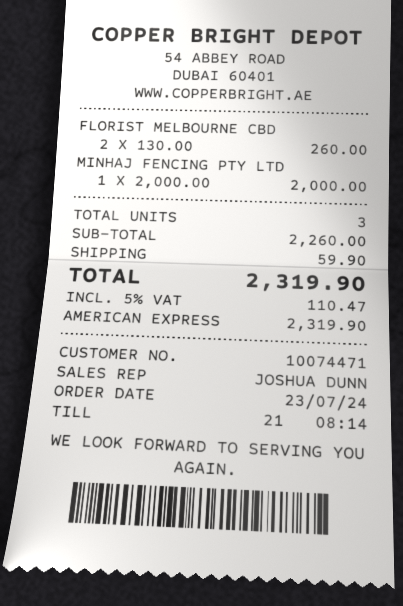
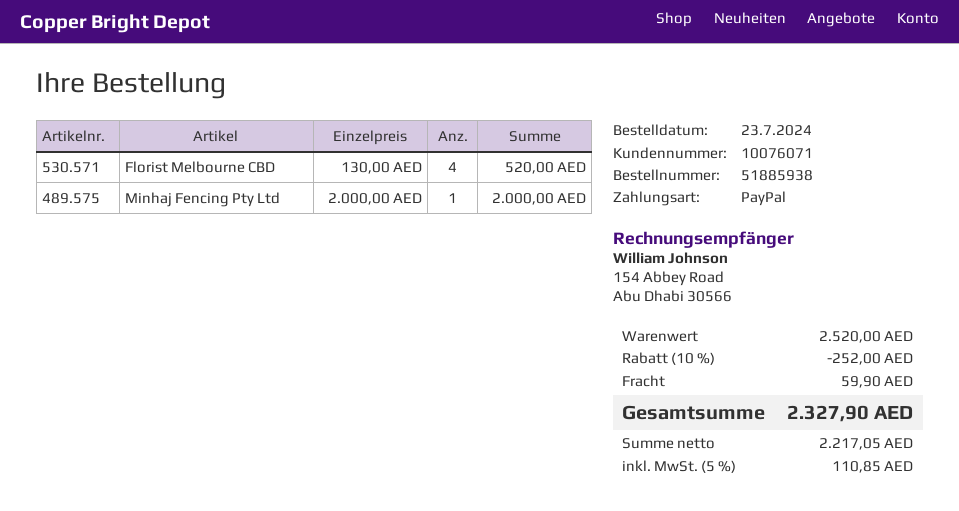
customer number: 10074471 -> 10076071
payment method: American Express -> PayPal
FLORIST MELBOURNE CBD: 2 x 130.00 = 260.00 -> 4 x 130.00 = 520.00
subtotal: 2260.00 -> 2520.00
discount: none -> 10% = 252.00
tax: 5% = 110.47 -> 5% = 110.85
total: 2319.90 -> 2327.90

